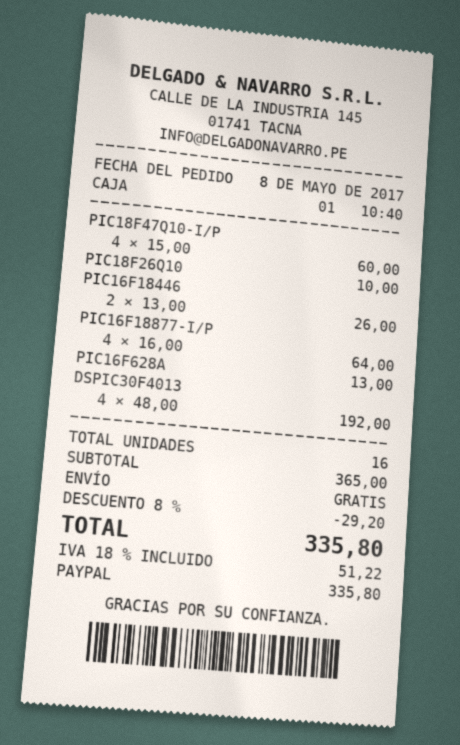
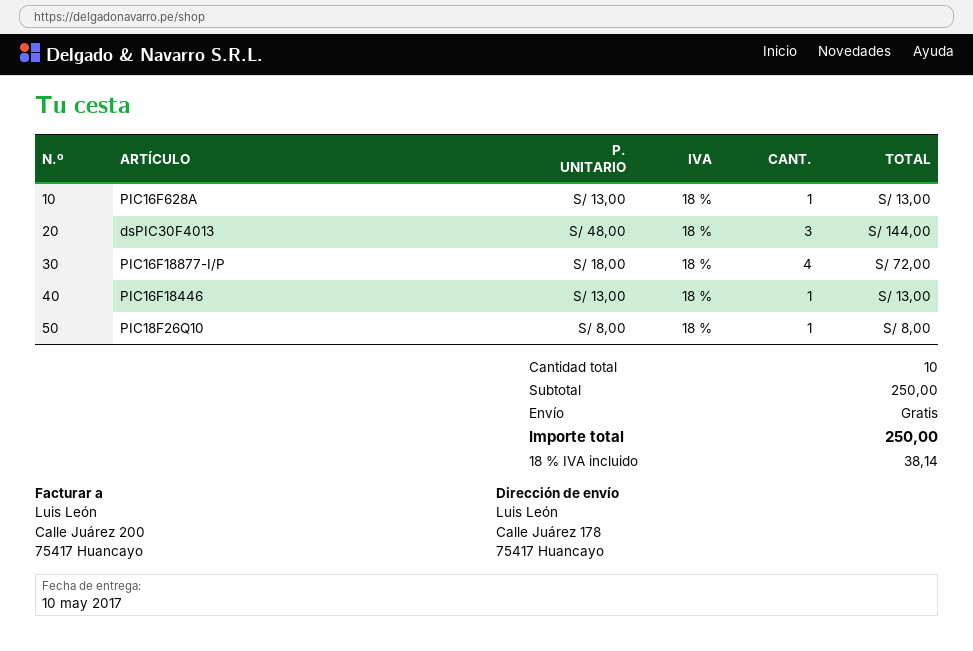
PIC18F47Q10-I/P: 4 x 15.00 = 60.00 -> none
PIC18F26Q10: 1 x 10.00 = 10.00 -> 1 x 8.00 = 8.00
PIC16F18446: 2 x 13.00 = 26.00 -> 1 x 13.00 = 13.00
PIC16F18877-I/P: 4 x 16.00 = 64.00 -> 4 x 18.00 = 72.00
DSPIC30F4013: 4 x 48.00 = 192.00 -> 3 x 48.00 = 144.00
total quantity: 16 -> 10
subtotal: 365.00 -> 250.00
discount: 8% = 29.20 -> none
tax: 18% = 51.22 -> 18% = 38.14
total: 335.80 -> 250.00

